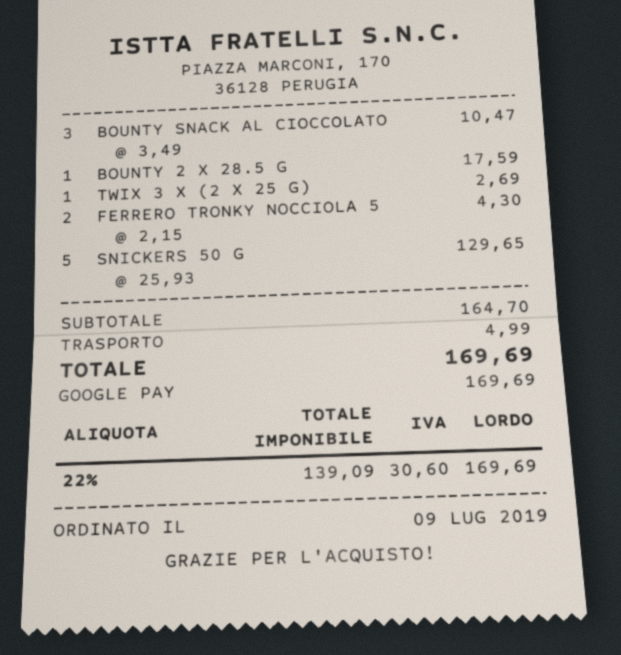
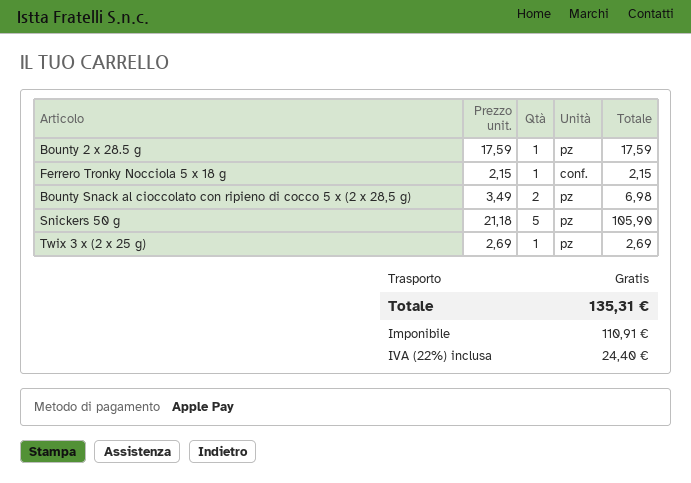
payment method: Google Pay -> Apple Pay
BOUNTY SNACK AL CIOCCOLATO: 3 x 3.49 = 10.47 -> 2 x 3.49 = 6.98
FERRERO TRONKY NOCCIOLA 5: 2 x 2.15 = 4.30 -> 1 x 2.15 = 2.15
SNICKERS 50 G: 5 x 25.93 = 129.65 -> 5 x 21.18 = 105.90
shipping: 4.99 -> 0.00
net: 139.09 -> 110.91
tax: 22% = 30.60 -> 22% = 24.40
total: 169.69 -> 135.31

